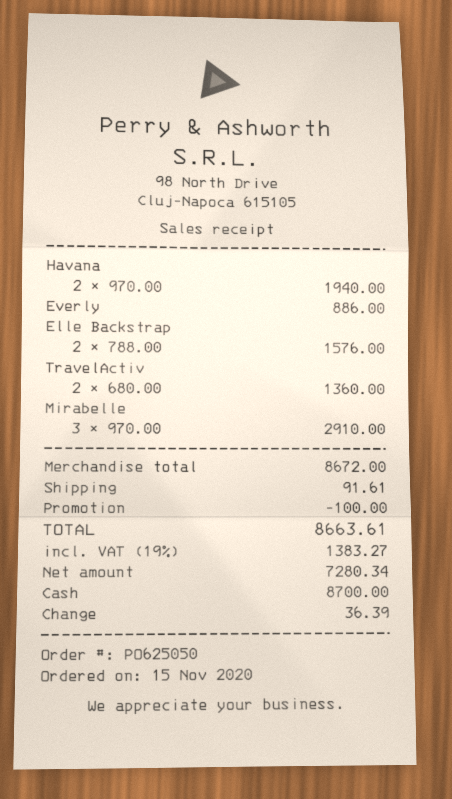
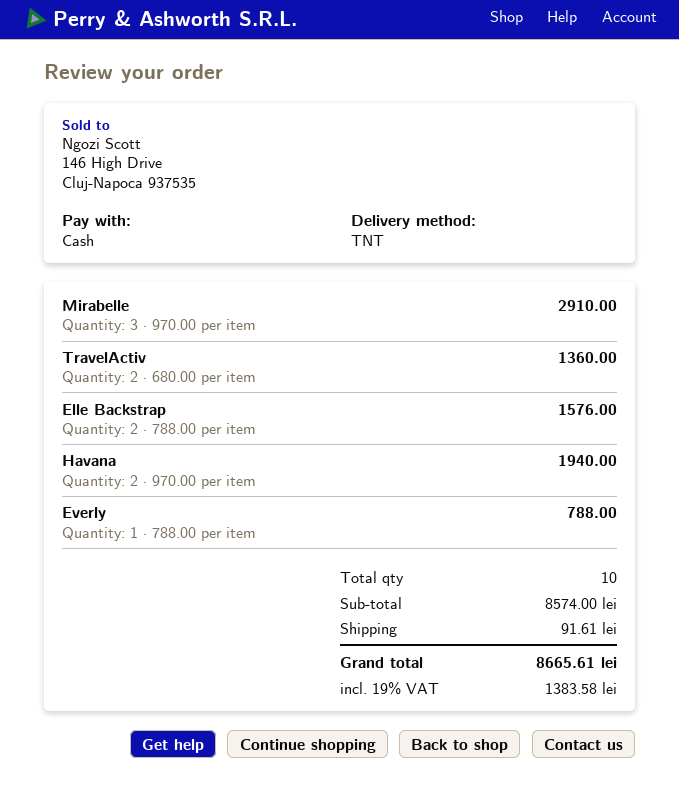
Everly: 1 x 886.00 = 886.00 -> 1 x 788.00 = 788.00
subtotal: 8672.00 -> 8574.00
discount: 100.00 -> none
tax: 19% = 1383.27 -> 19% = 1383.58
total: 8663.61 -> 8665.61

